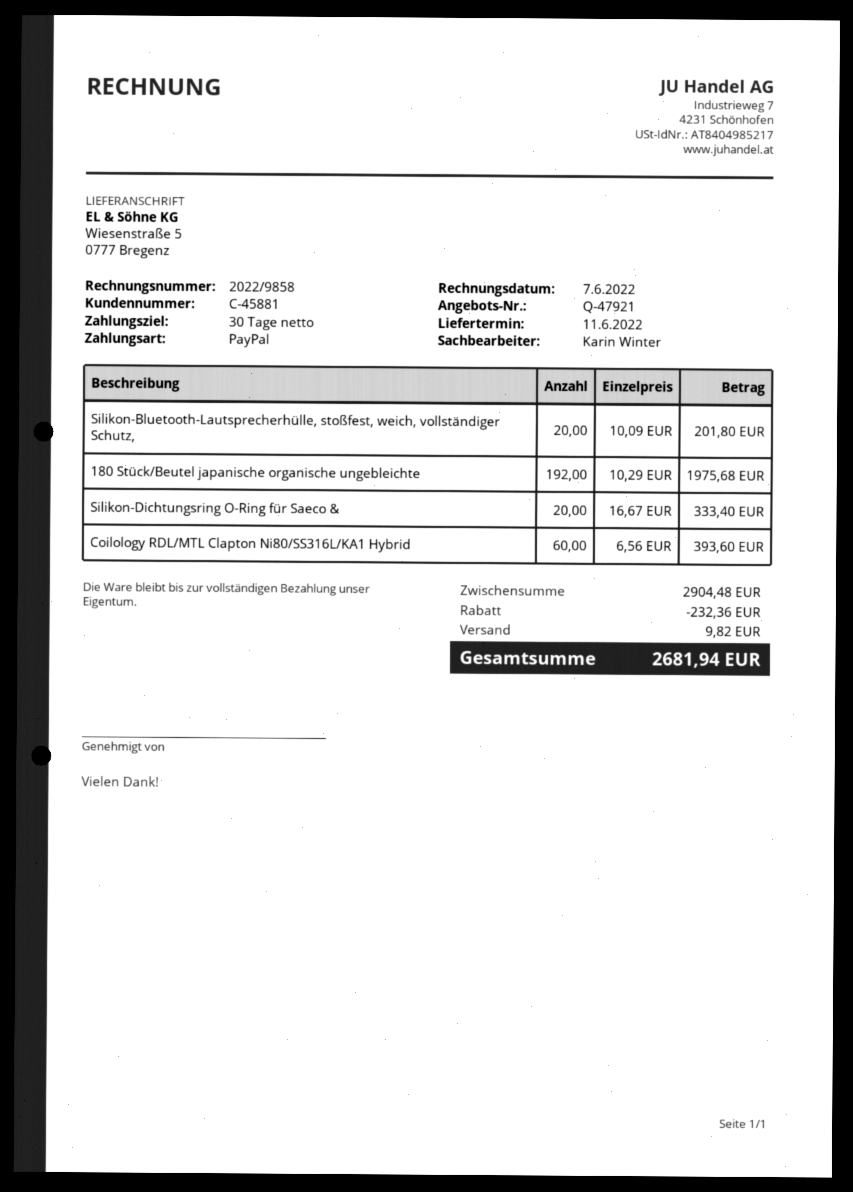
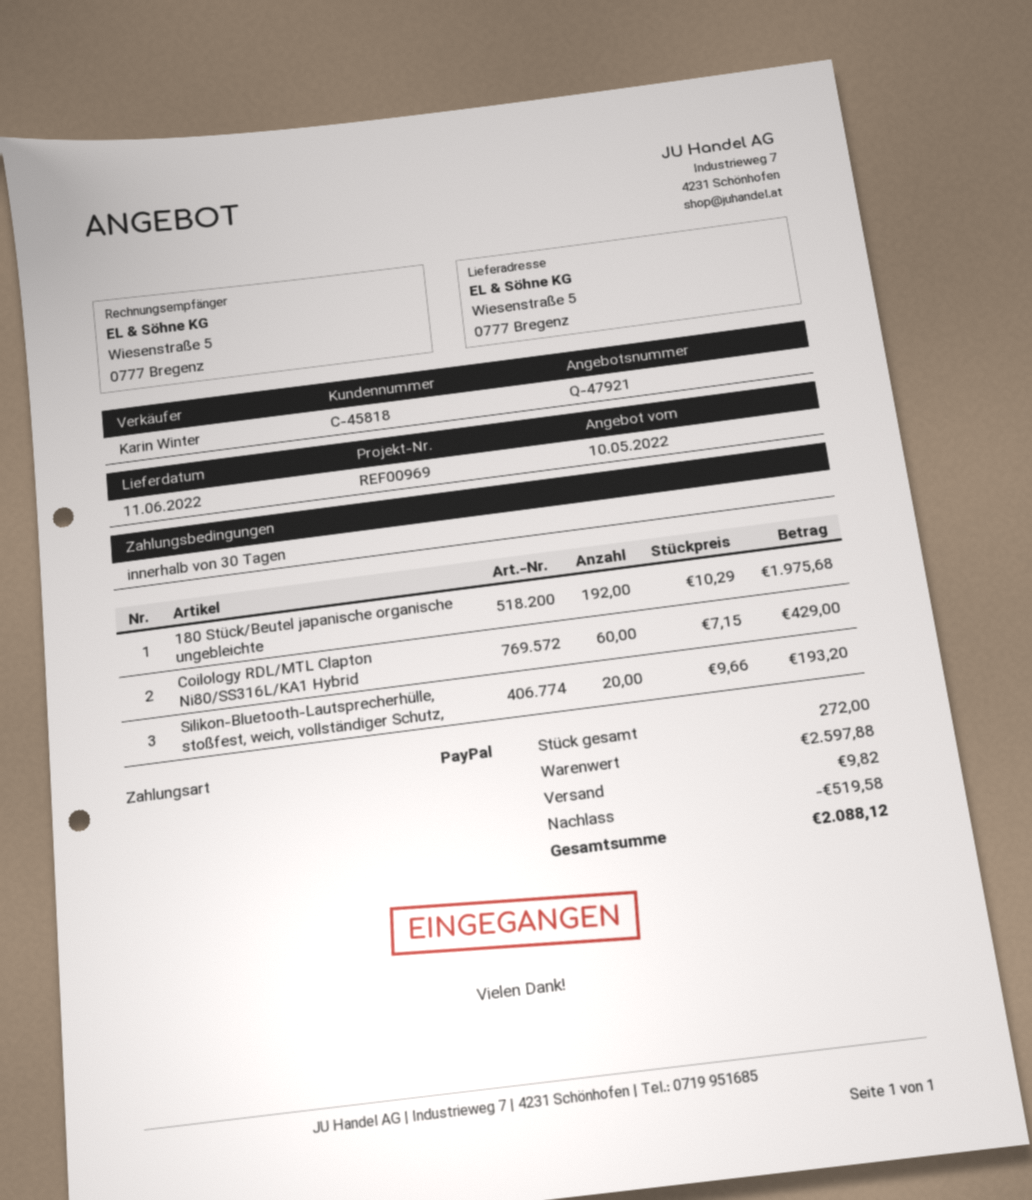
customer number: C-45881 -> C-45818
Silikon-Bluetooth-Lautsprecherhülle, stoßfest, weich, vollständiger Schutz,: 20 x 10.09 = 201.80 -> 20 x 9.66 = 193.20
Silikon-Dichtungsring O-Ring für Saeco &: 20 x 16.67 = 333.40 -> none
Coilology RDL/MTL Clapton Ni80/SS316L/KA1 Hybrid: 60 x 6.56 = 393.60 -> 60 x 7.15 = 429.00
subtotal: 2904.48 -> 2597.88
discount: 232.36 -> 519.58
total: 2681.94 -> 2088.12

